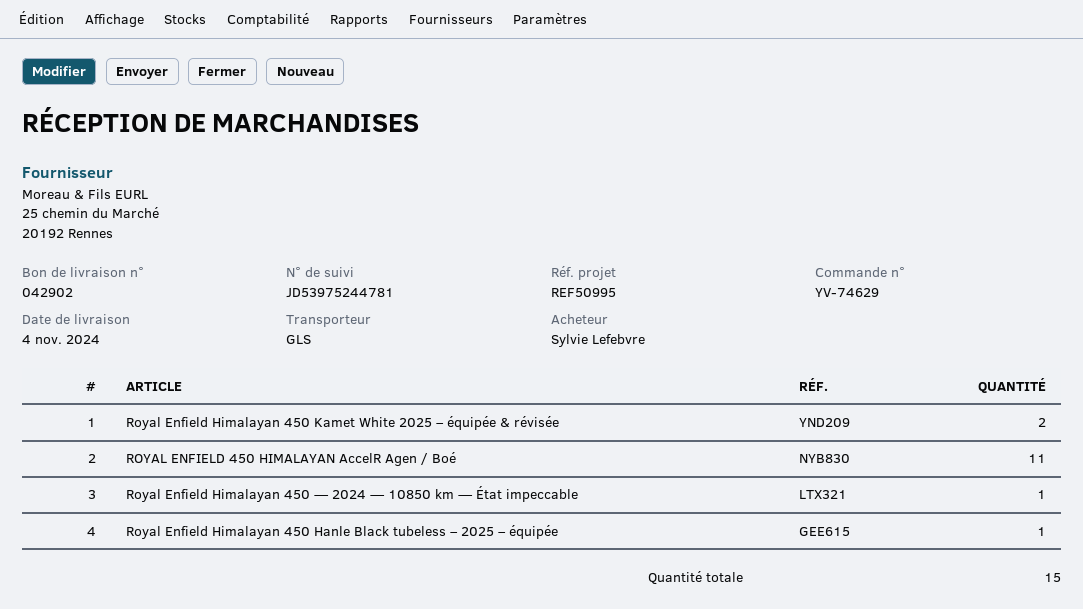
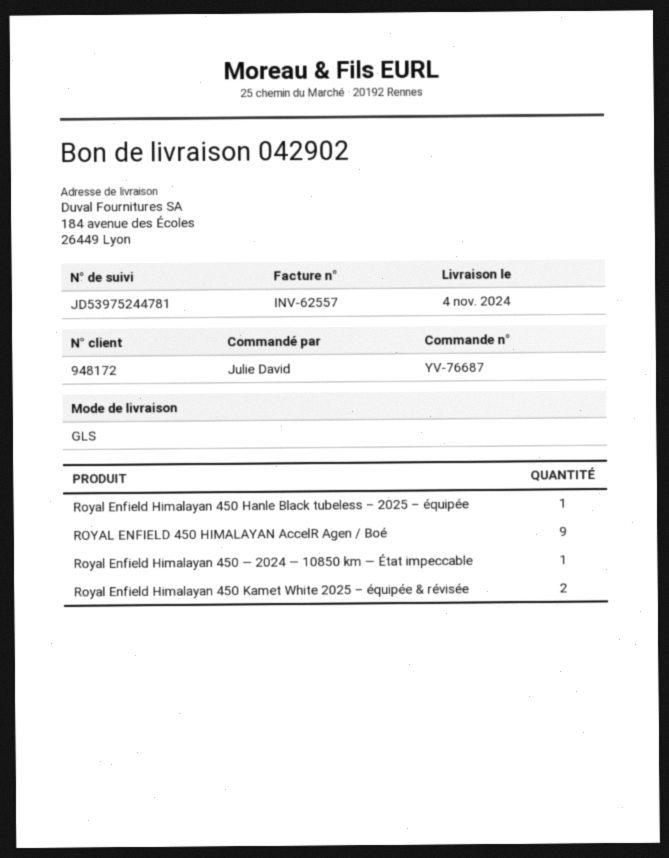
order number: YV-74629 -> YV-76687
ordered by: Sylvie Lefebvre -> Julie David
ROYAL ENFIELD 450 HIMALAYAN AccelR Agen / Boé: 11 -> 9

